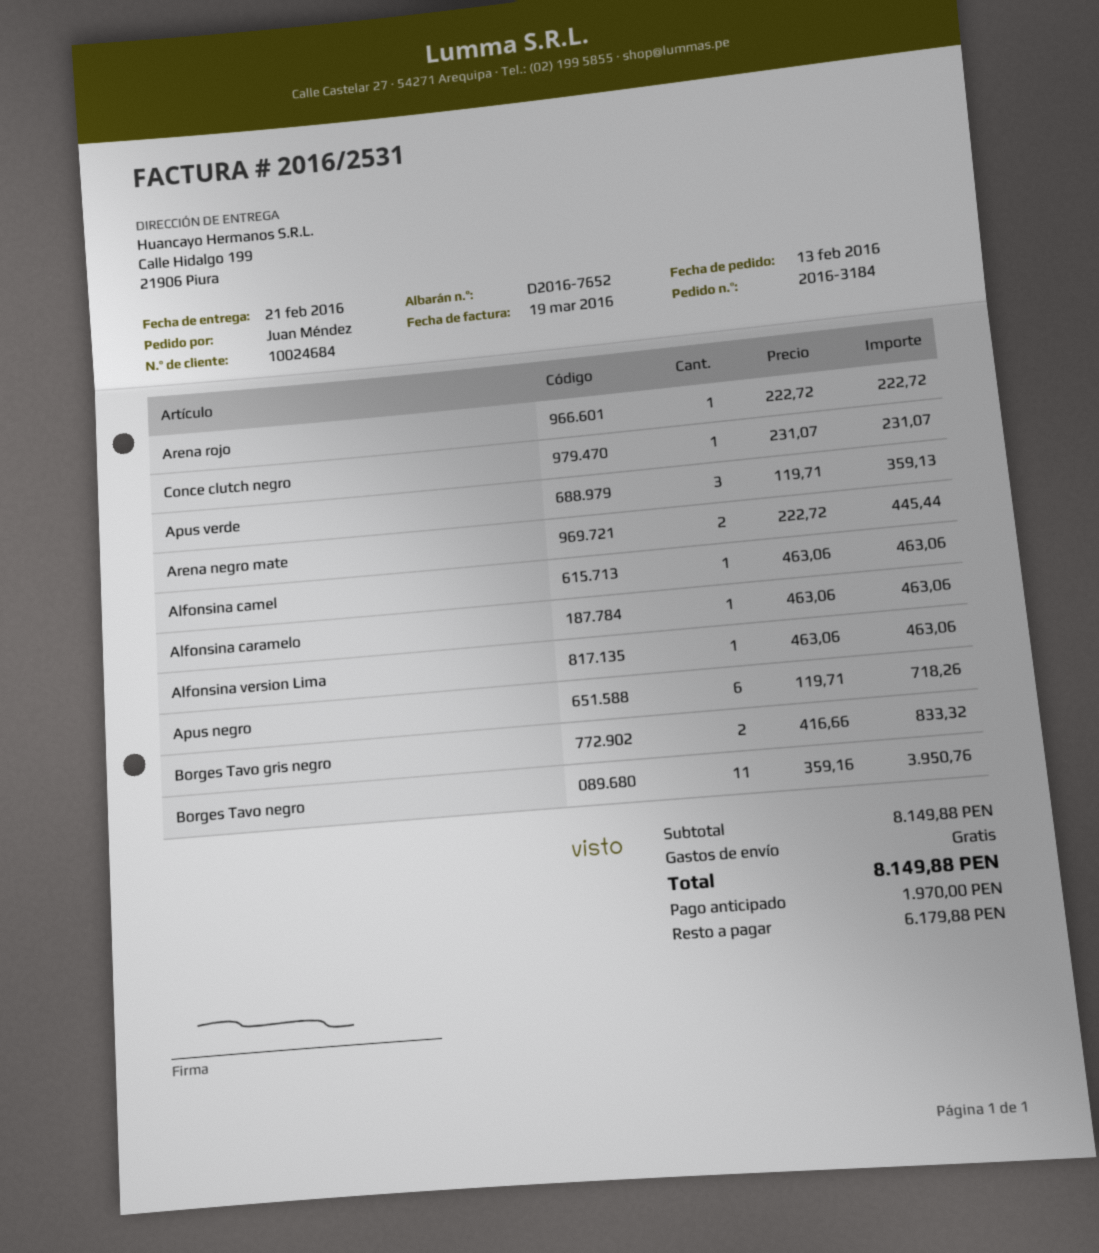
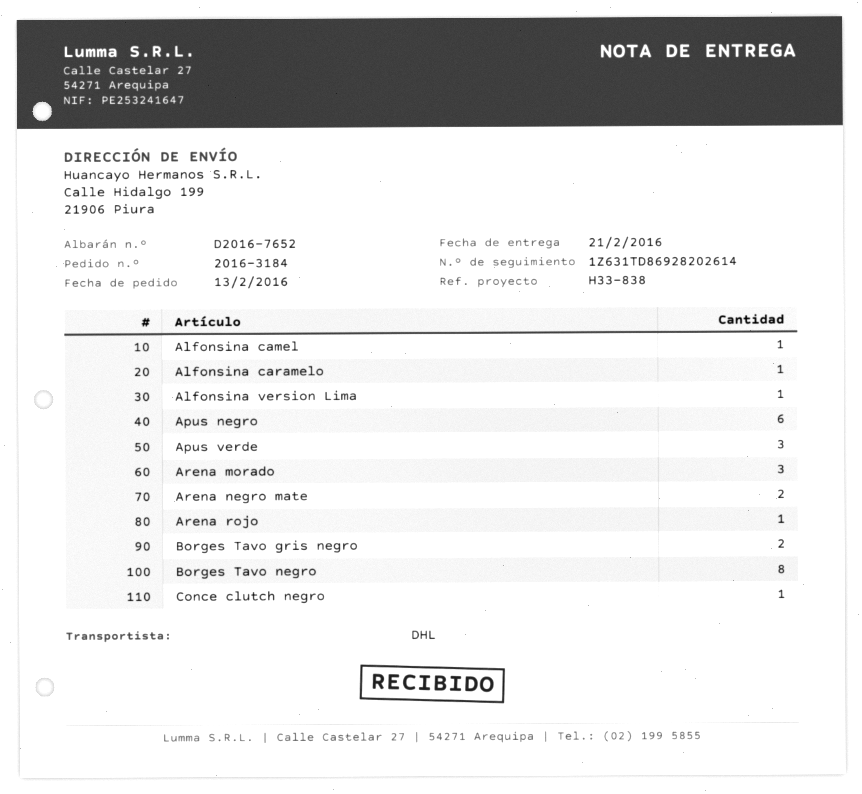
Borges Tavo negro: 11 -> 8
Arena morado: none -> 3

